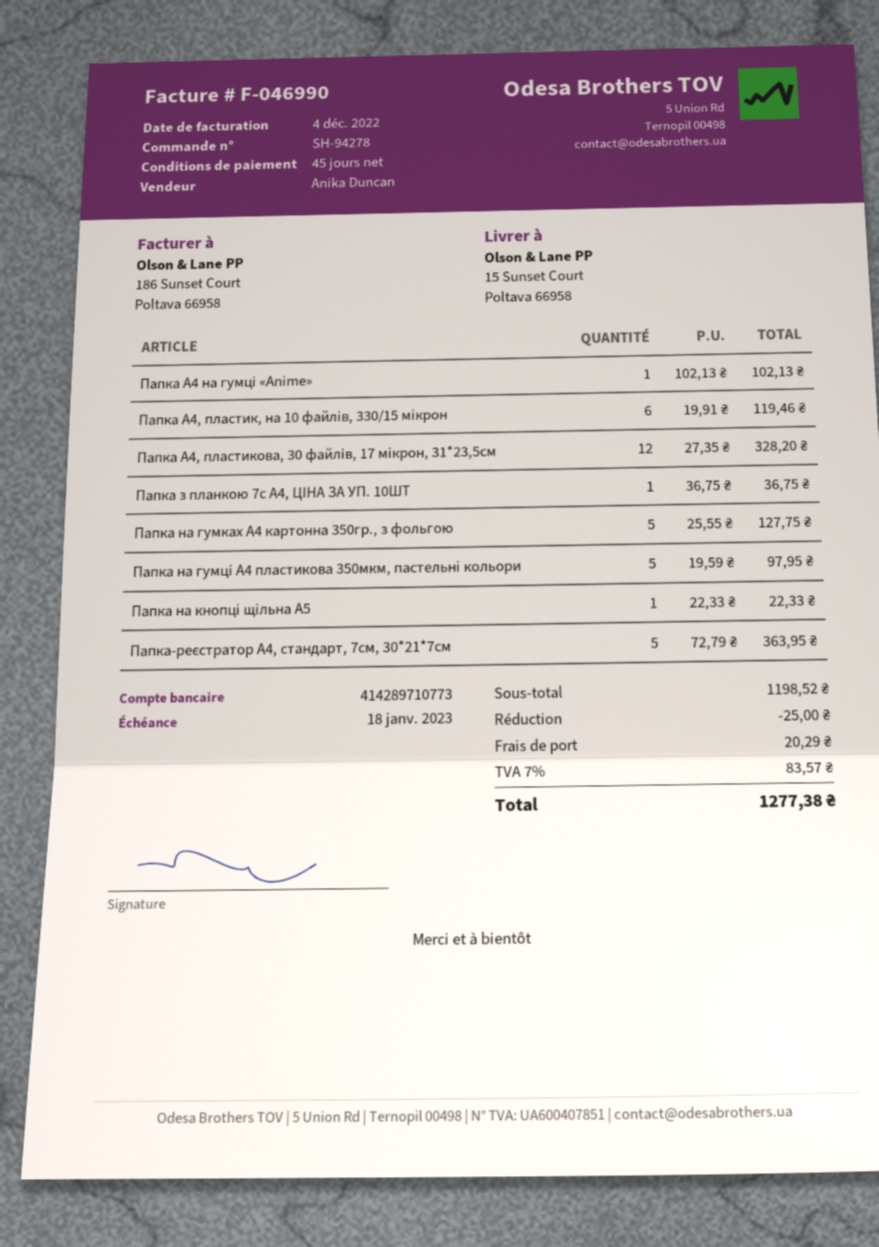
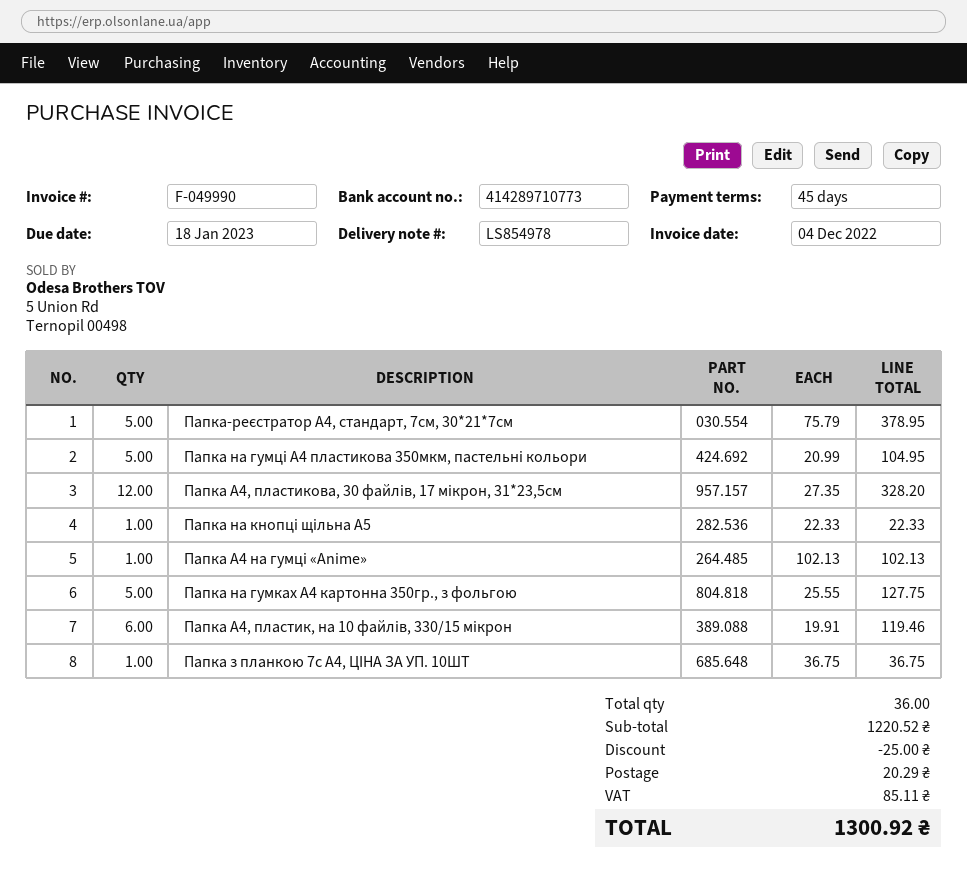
invoice number: F-046990 -> F-049990
Папка на гумці А4 пластикова 350мкм, пастельні кольори: 5 x 19.59 = 97.95 -> 5 x 20.99 = 104.95
Папка-реєстратор А4, стандарт, 7см, 30*21*7см: 5 x 72.79 = 363.95 -> 5 x 75.79 = 378.95
subtotal: 1198.52 -> 1220.52
tax: 83.57 -> 85.11
total: 1277.38 -> 1300.92

